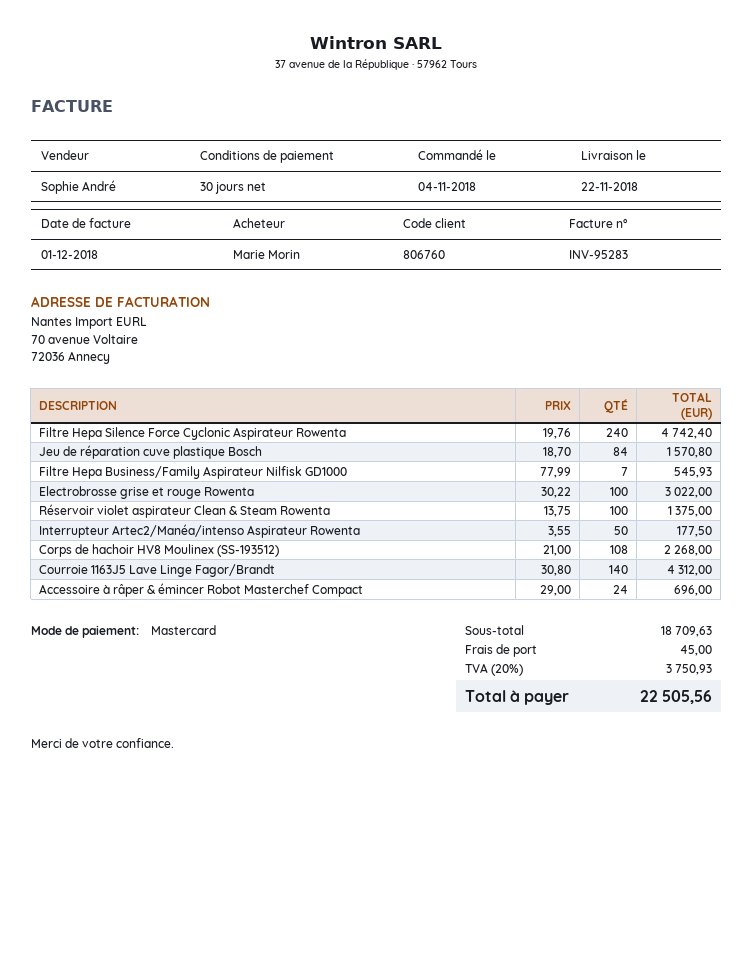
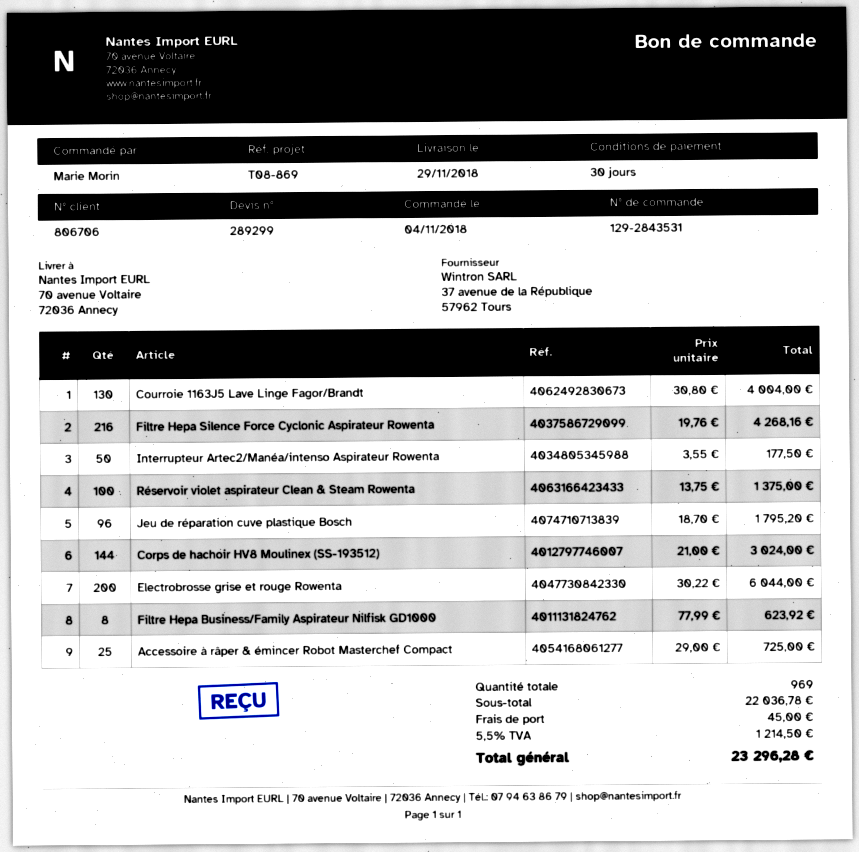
delivery date: 2018-11-22 -> 2018-11-29
customer number: 806760 -> 806706
Filtre Hepa Silence Force Cyclonic Aspirateur Rowenta: 240 x 19.76 = 4742.40 -> 216 x 19.76 = 4268.16
Jeu de réparation cuve plastique Bosch: 84 x 18.70 = 1570.80 -> 96 x 18.70 = 1795.20
Filtre Hepa Business/Family Aspirateur Nilfisk GD1000: 7 x 77.99 = 545.93 -> 8 x 77.99 = 623.92
Electrobrosse grise et rouge Rowenta: 100 x 30.22 = 3022.00 -> 200 x 30.22 = 6044.00
Corps de hachoir HV8 Moulinex (SS-193512): 108 x 21.00 = 2268.00 -> 144 x 21.00 = 3024.00
Courroie 1163J5 Lave Linge Fagor/Brandt: 140 x 30.80 = 4312.00 -> 130 x 30.80 = 4004.00
Accessoire à râper & émincer Robot Masterchef Compact: 24 x 29.00 = 696.00 -> 25 x 29.00 = 725.00
subtotal: 18709.63 -> 22036.78
tax: 20% = 3750.93 -> 5.5% = 1214.50
total: 22505.56 -> 23296.28

